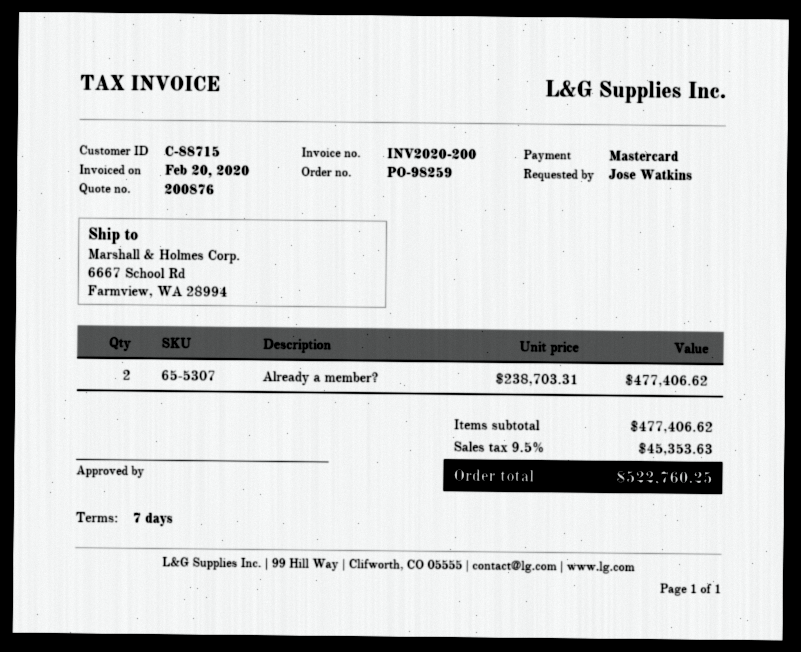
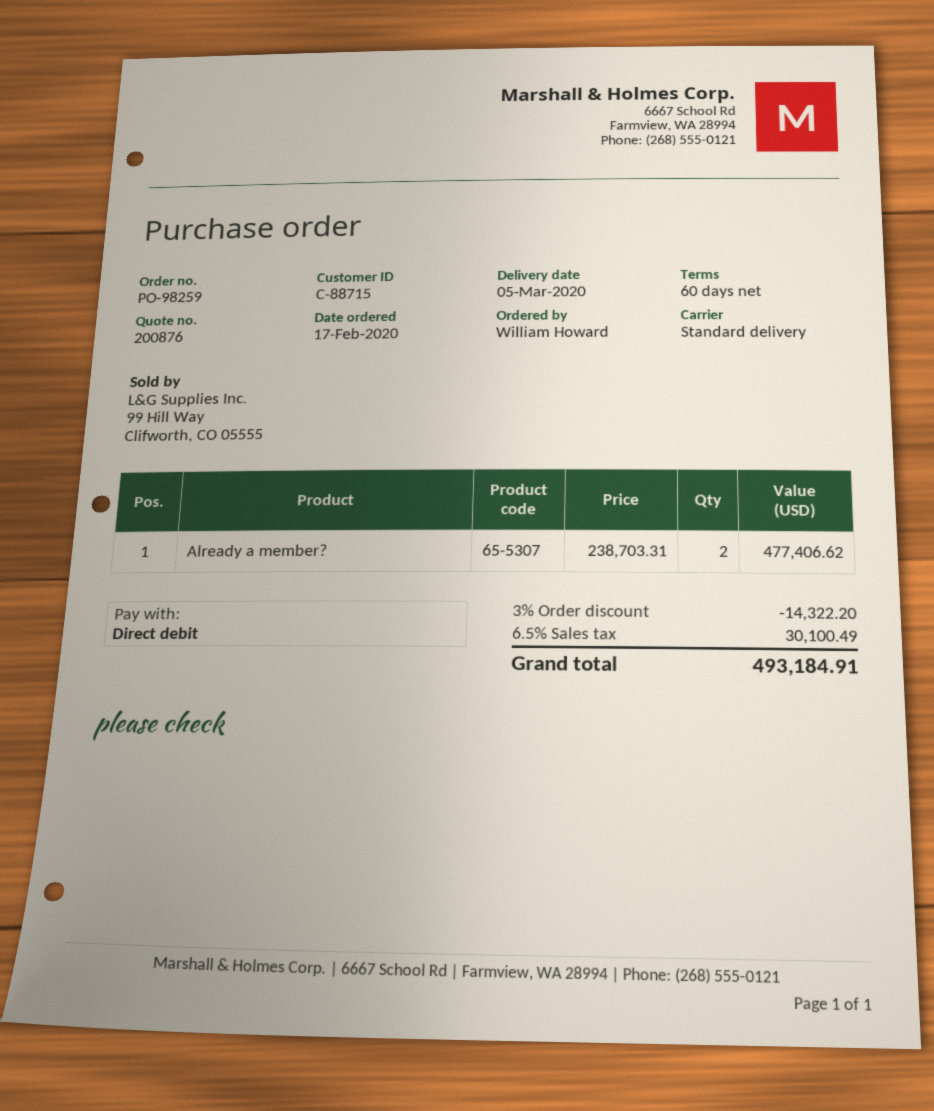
payment terms: 7 days -> 60 days
ordered by: Jose Watkins -> William Howard
payment method: Mastercard -> direct debit
discount: none -> 3% = 14322.20
tax: 9.5% = 45353.63 -> 6.5% = 30100.49
total: 522760.25 -> 493184.91

